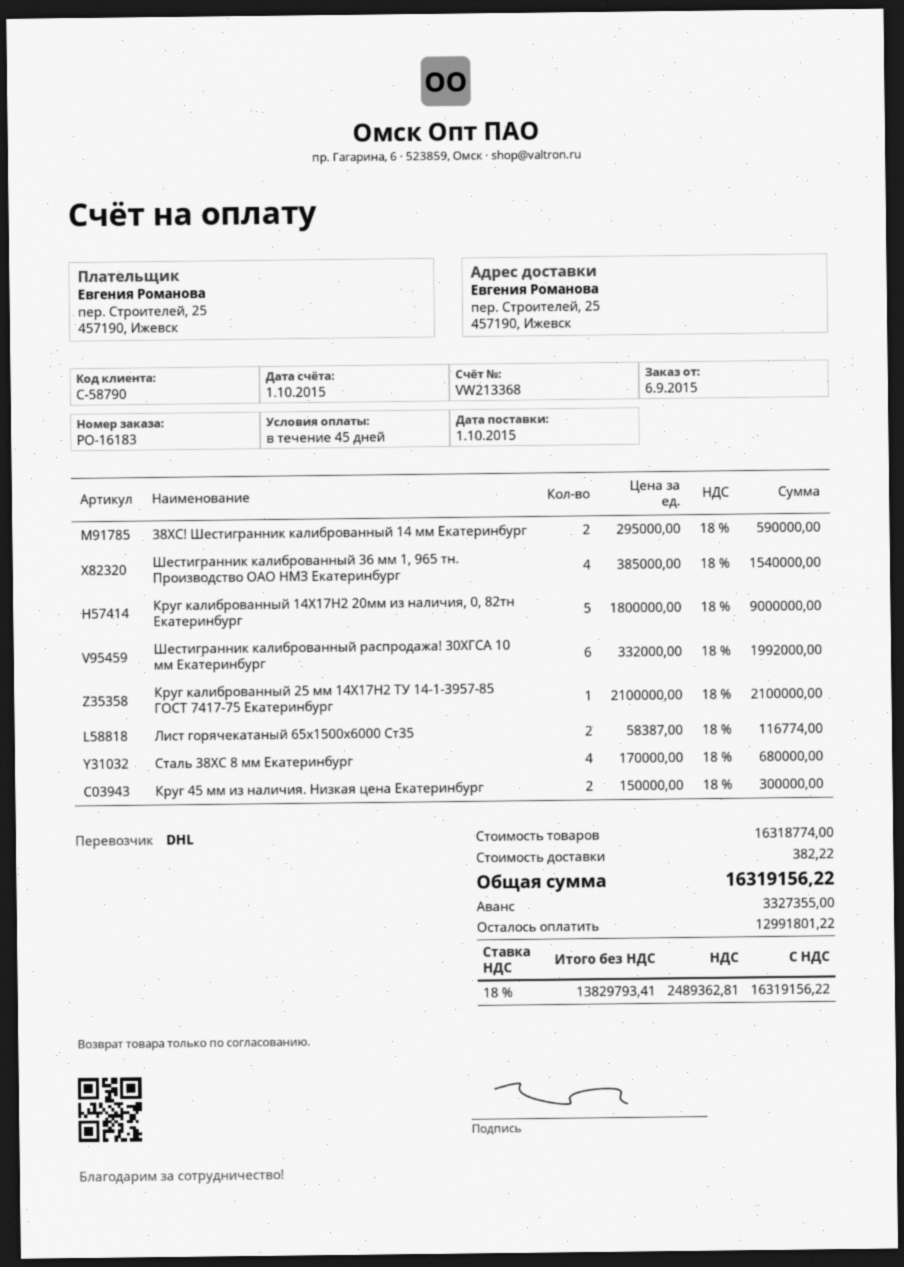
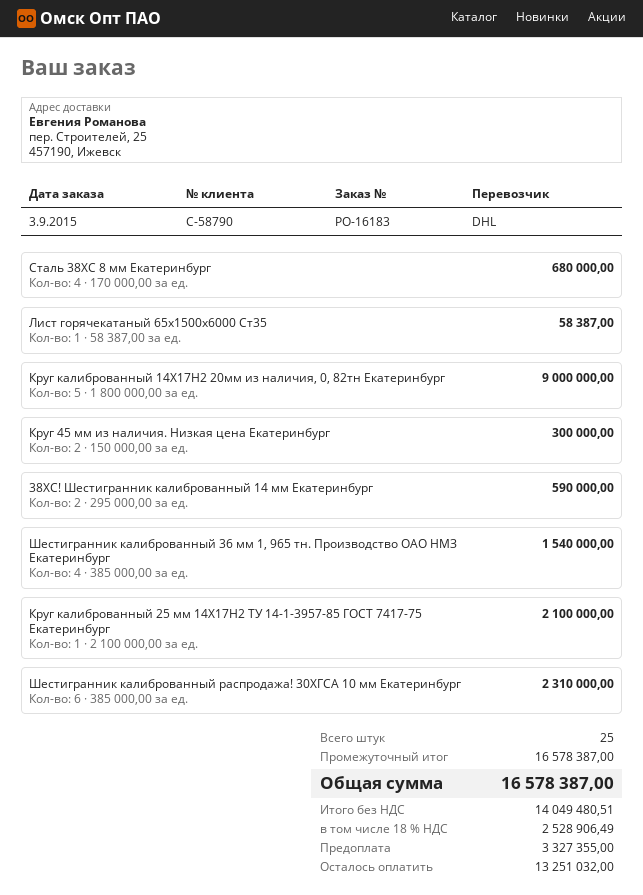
order date: 2015-09-06 -> 2015-09-03
Шестигранник калиброванный распродажа! 30ХГСА 10 мм Екатеринбург: 6 x 332000.00 = 1992000.00 -> 6 x 385000.00 = 2310000.00
Лист горячекатаный 65х1500х6000 Ст35: 2 x 58387.00 = 116774.00 -> 1 x 58387.00 = 58387.00
subtotal: 16318774.00 -> 16578387.00
shipping: 382.22 -> none
net: 13829793.41 -> 14049480.51
tax: 18% = 2489362.81 -> 18% = 2528906.49
total: 16319156.22 -> 16578387.00
balance: 12991801.22 -> 13251032.00

